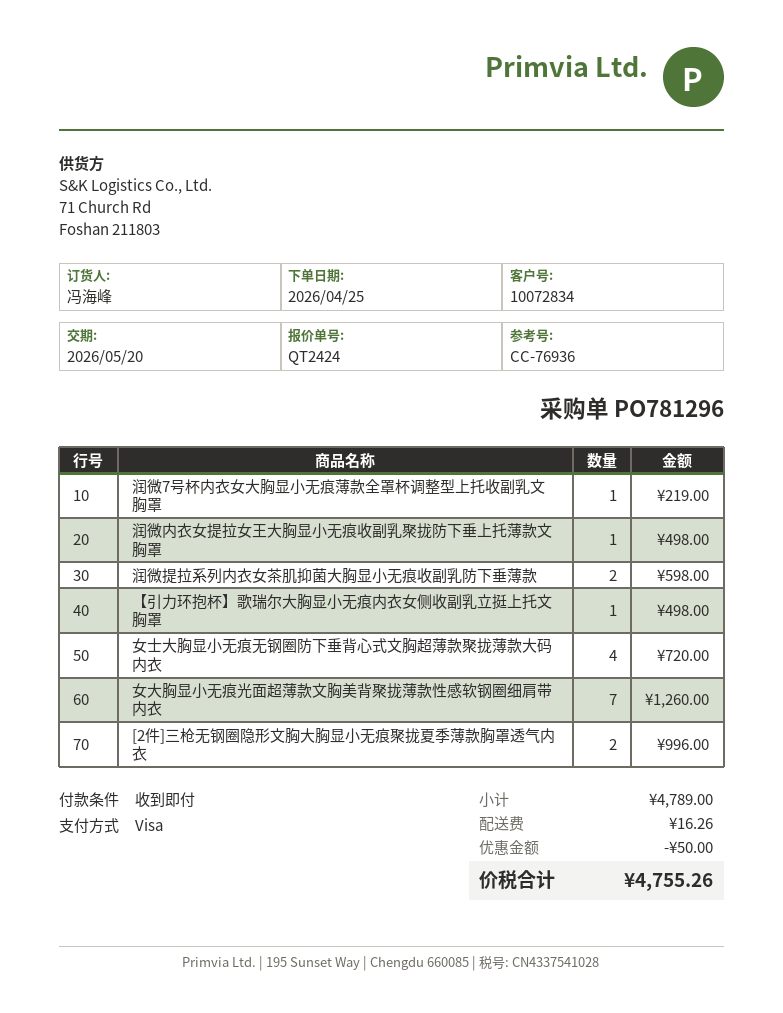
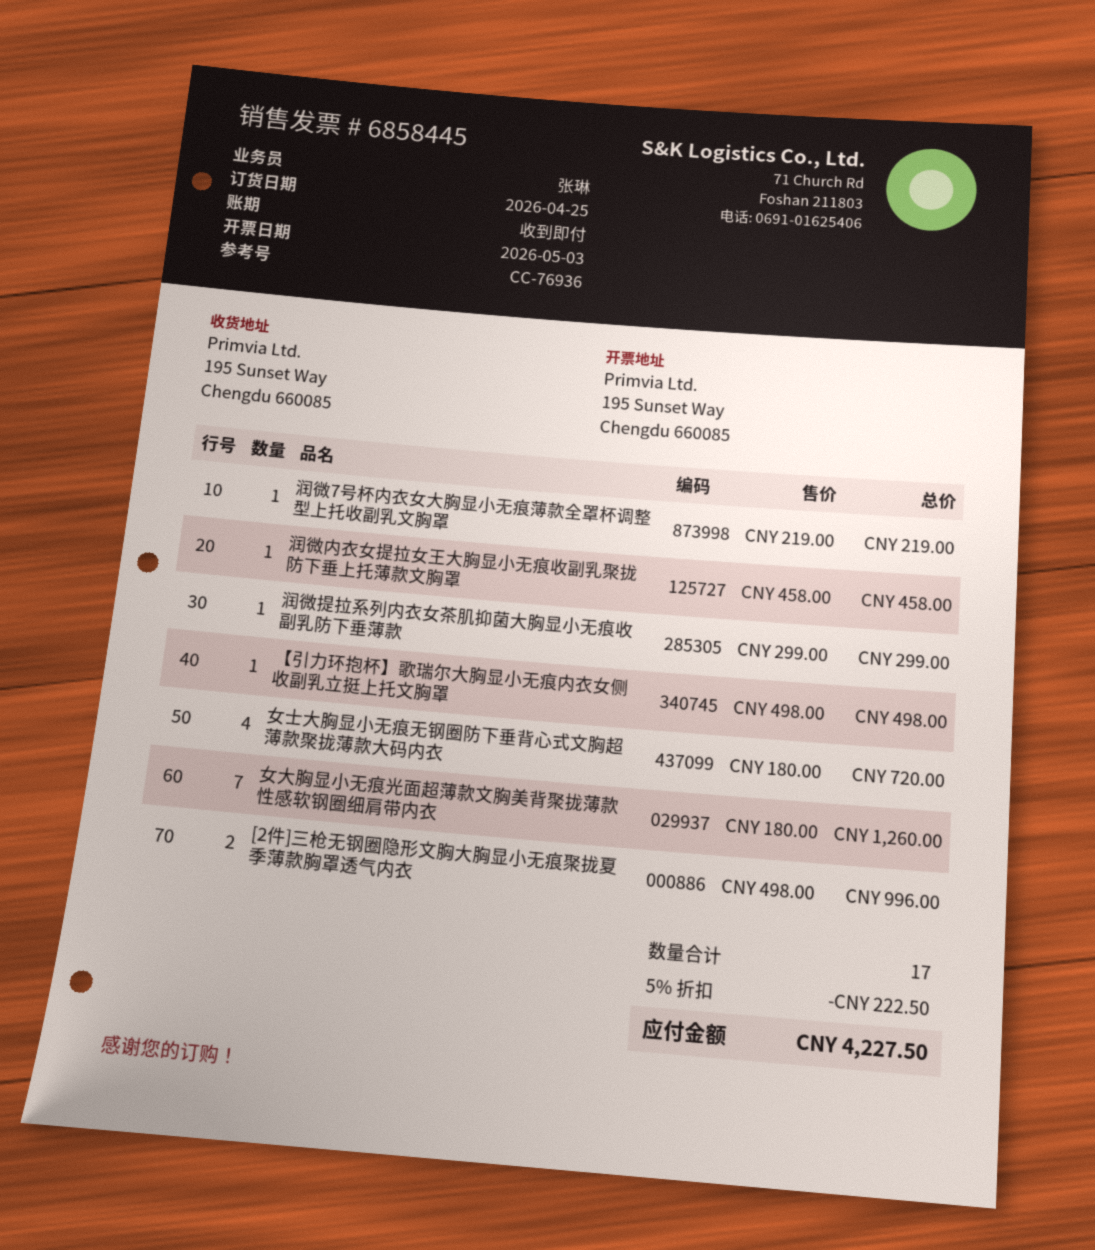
润微内衣女提拉女王大胸显小无痕收副乳聚拢防下垂上托薄款文胸罩: 1 for 498.00 -> 1 for 458.00
润微提拉系列内衣女茶肌抑菌大胸显小无痕收副乳防下垂薄款: 2 for 598.00 -> 1 for 299.00
discount: 50.00 -> 222.50
shipping: 16.26 -> none
total: 4755.26 -> 4227.50

